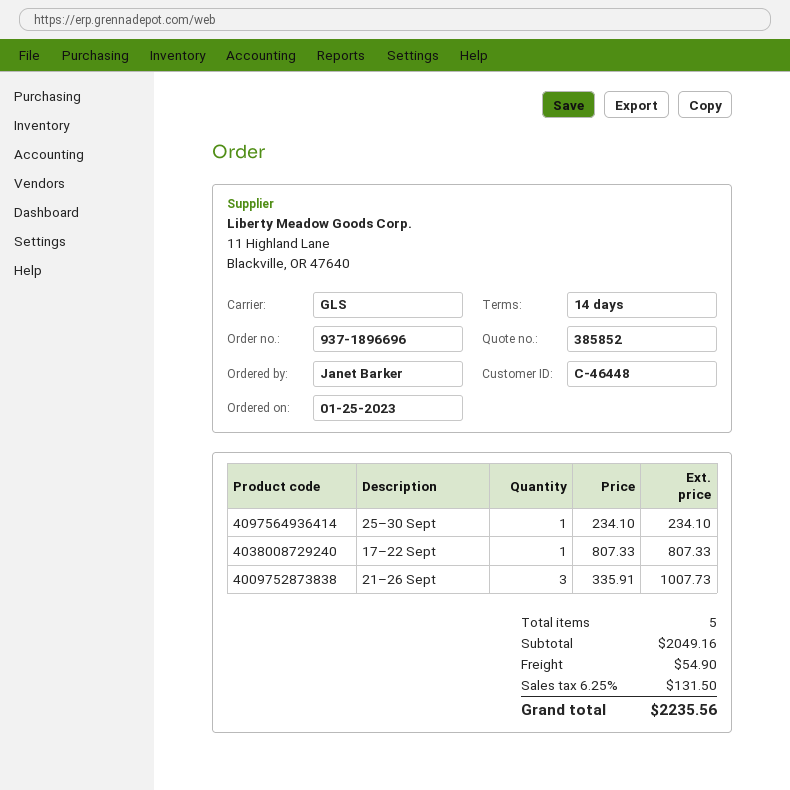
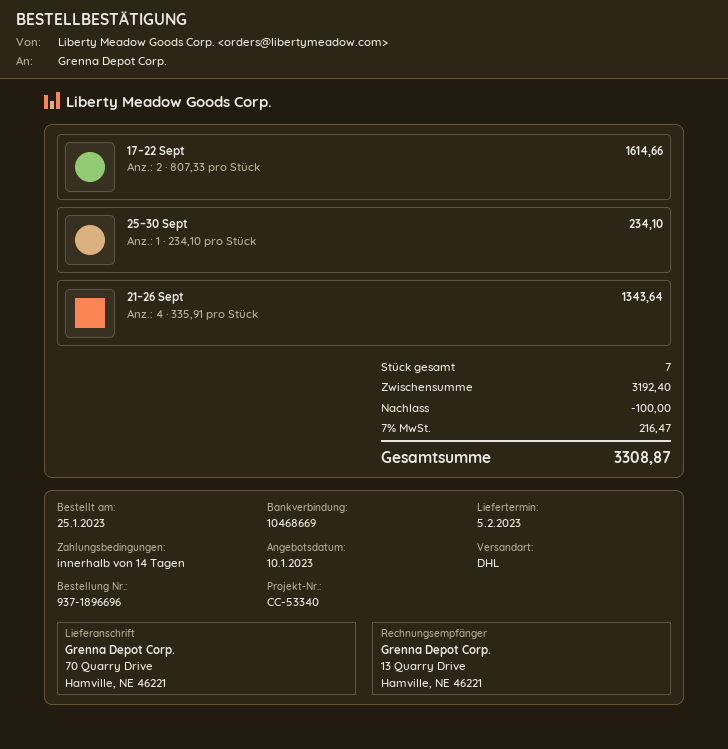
shipping method: GLS -> DHL
17–22 Sept: 1 x 807.33 = 807.33 -> 2 x 807.33 = 1614.66
21–26 Sept: 3 x 335.91 = 1007.73 -> 4 x 335.91 = 1343.64
total quantity: 5 -> 7
subtotal: 2049.16 -> 3192.40
discount: none -> 100.00
shipping: 54.90 -> none
tax: 6.25% = 131.50 -> 7% = 216.47
total: 2235.56 -> 3308.87

